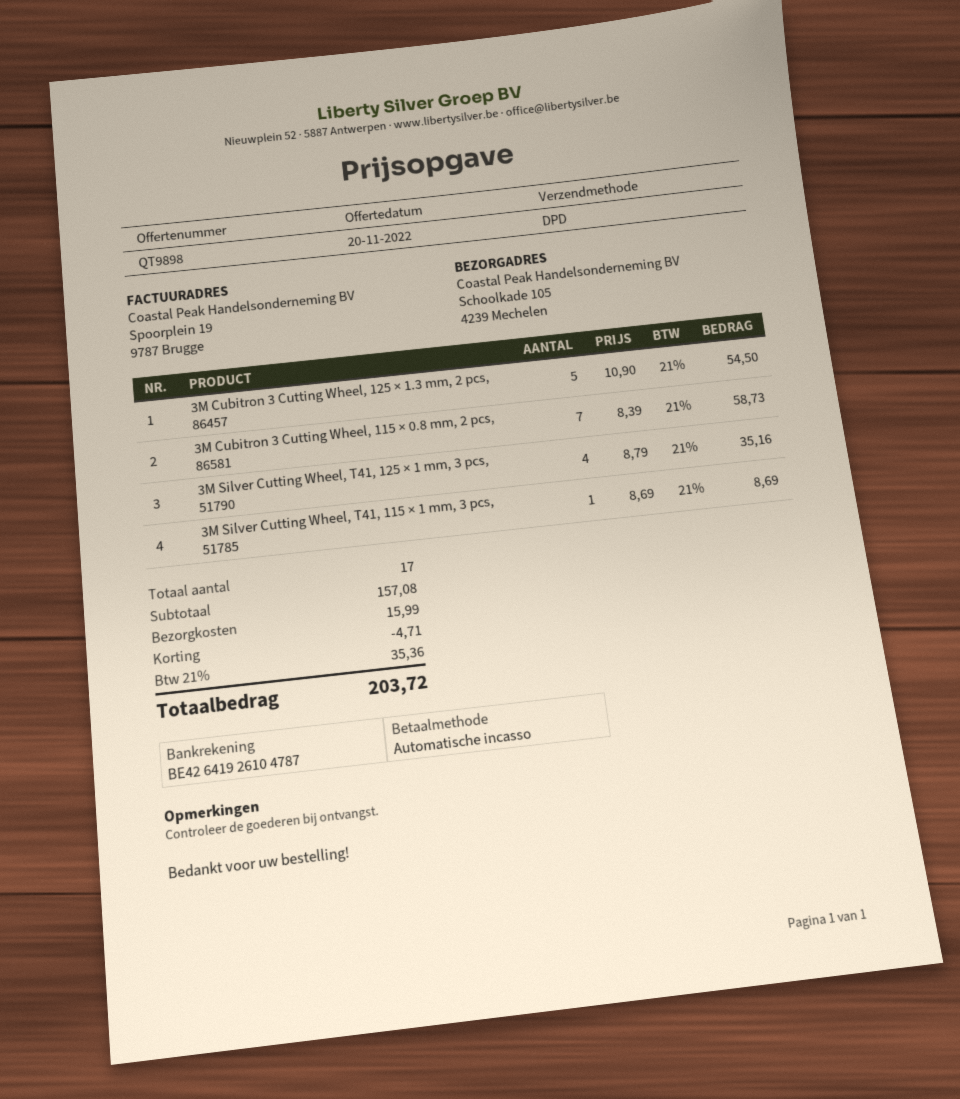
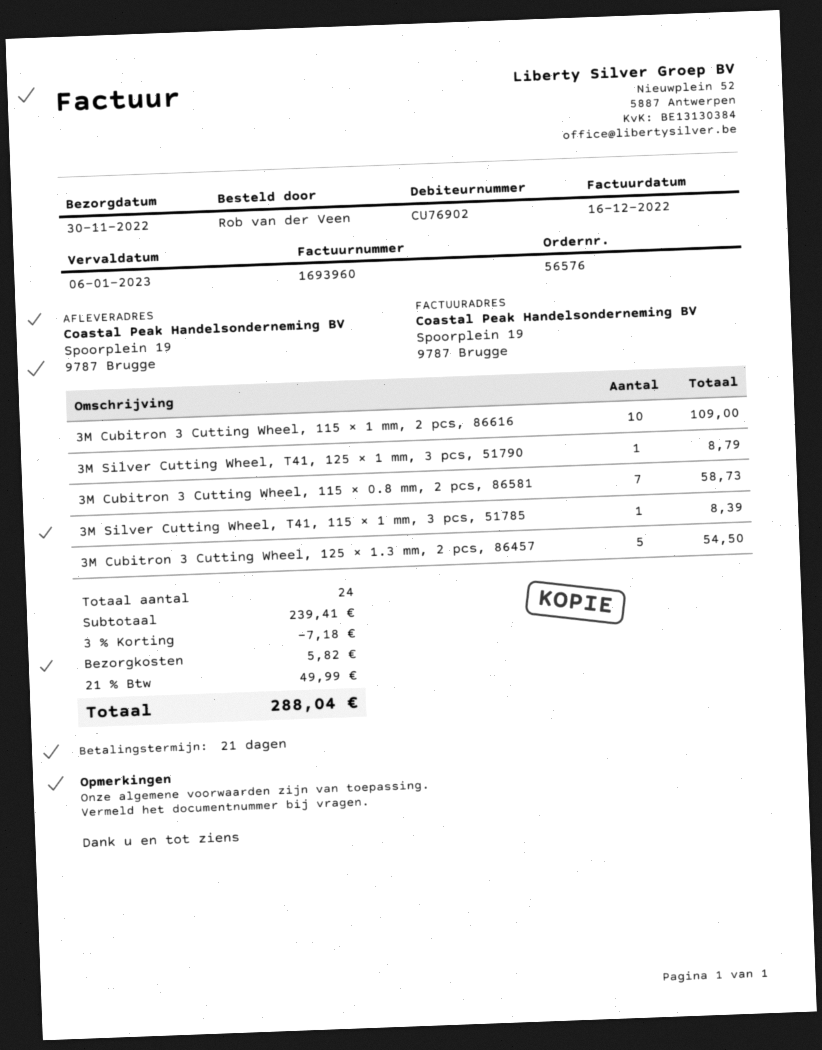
ship to: Schoolkade 105, 4239 Mechelen -> Spoorplein 19, 9787 Brugge
3M Silver Cutting Wheel, T41, 125 × 1 mm, 3 pcs, 51790: 4 for 35.16 -> 1 for 8.79
3M Silver Cutting Wheel, T41, 115 × 1 mm, 3 pcs, 51785: 1 for 8.69 -> 1 for 8.39
3M Cubitron 3 Cutting Wheel, 115 × 1 mm, 2 pcs, 86616: none -> 10 for 109.00
total quantity: 17 -> 24
subtotal: 157.08 -> 239.41
discount: 4.71 -> 7.18
shipping: 15.99 -> 5.82
tax: 21% = 35.36 -> 21% = 49.99
total: 203.72 -> 288.04

